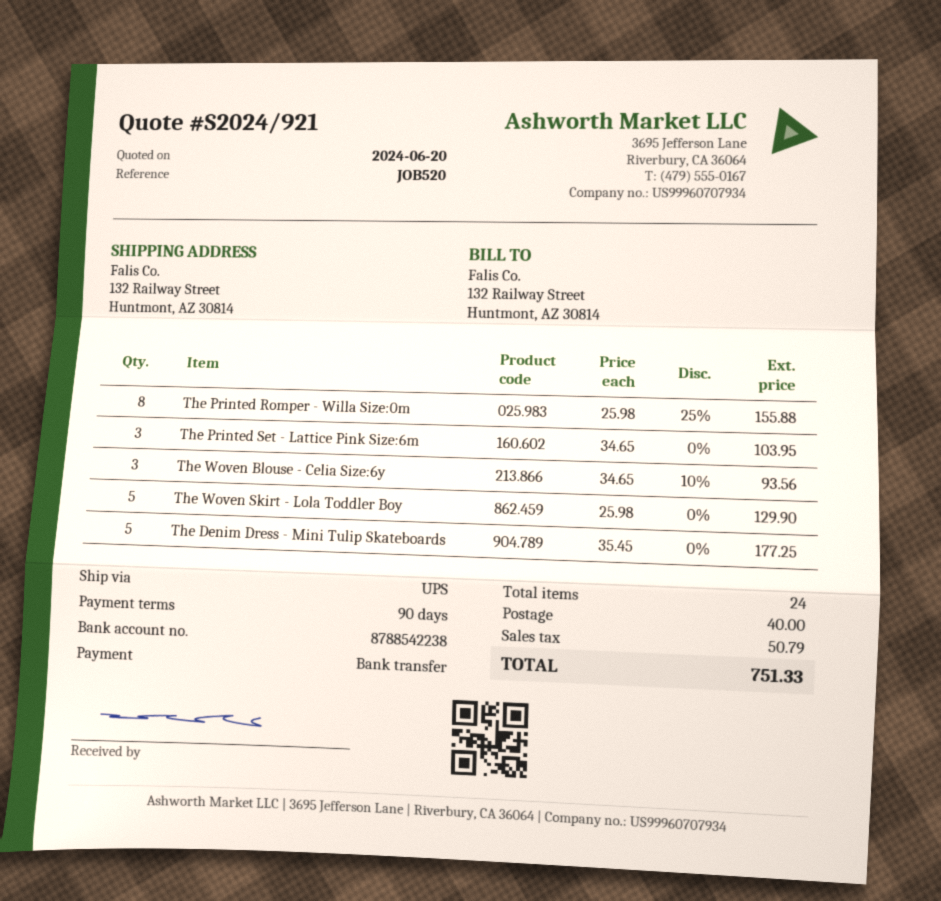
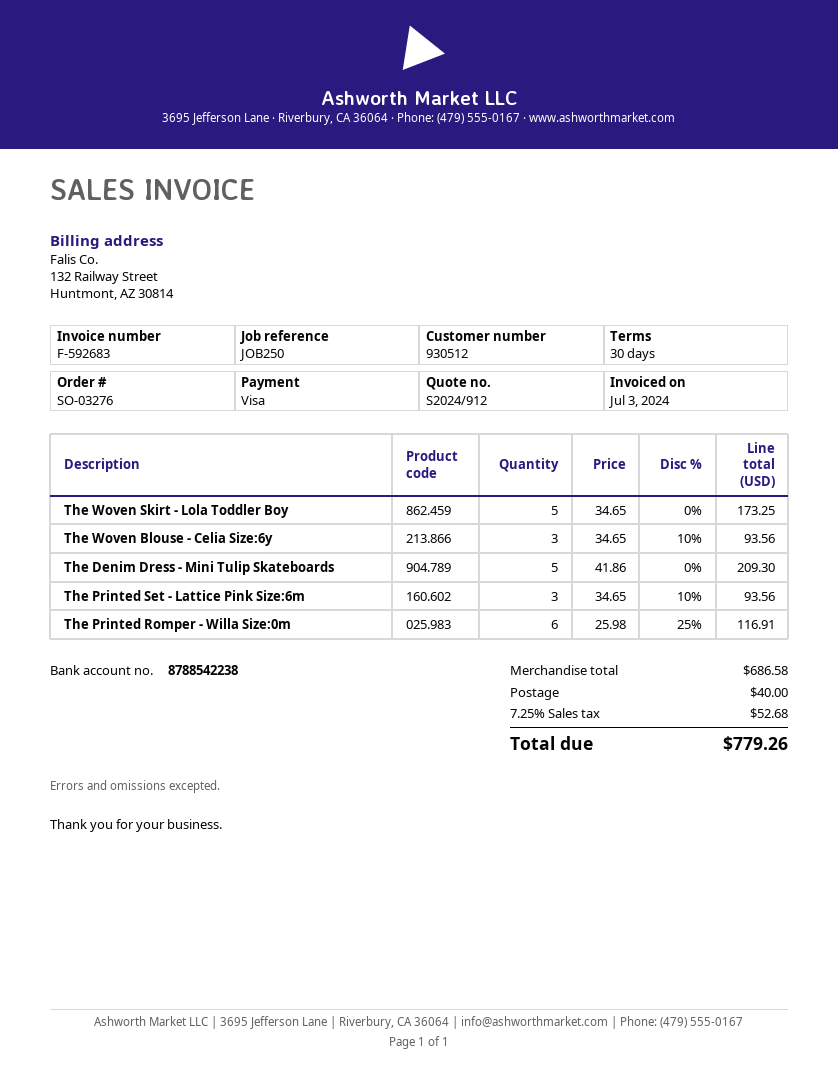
quote number: S2024/921 -> S2024/912
payment terms: 90 days -> 30 days
reference: JOB520 -> JOB250
payment method: bank transfer -> Visa
The Printed Romper - Willa Size:0m: 8 x 25.98 - 25% = 155.88 -> 6 x 25.98 - 25% = 116.91
The Printed Set - Lattice Pink Size:6m: 3 x 34.65 = 103.95 -> 3 x 34.65 - 10% = 93.56
The Woven Skirt - Lola Toddler Boy: 5 x 25.98 = 129.90 -> 5 x 34.65 = 173.25
The Denim Dress - Mini Tulip Skateboards: 5 x 35.45 = 177.25 -> 5 x 41.86 = 209.30
tax: 50.79 -> 52.68
total: 751.33 -> 779.26

